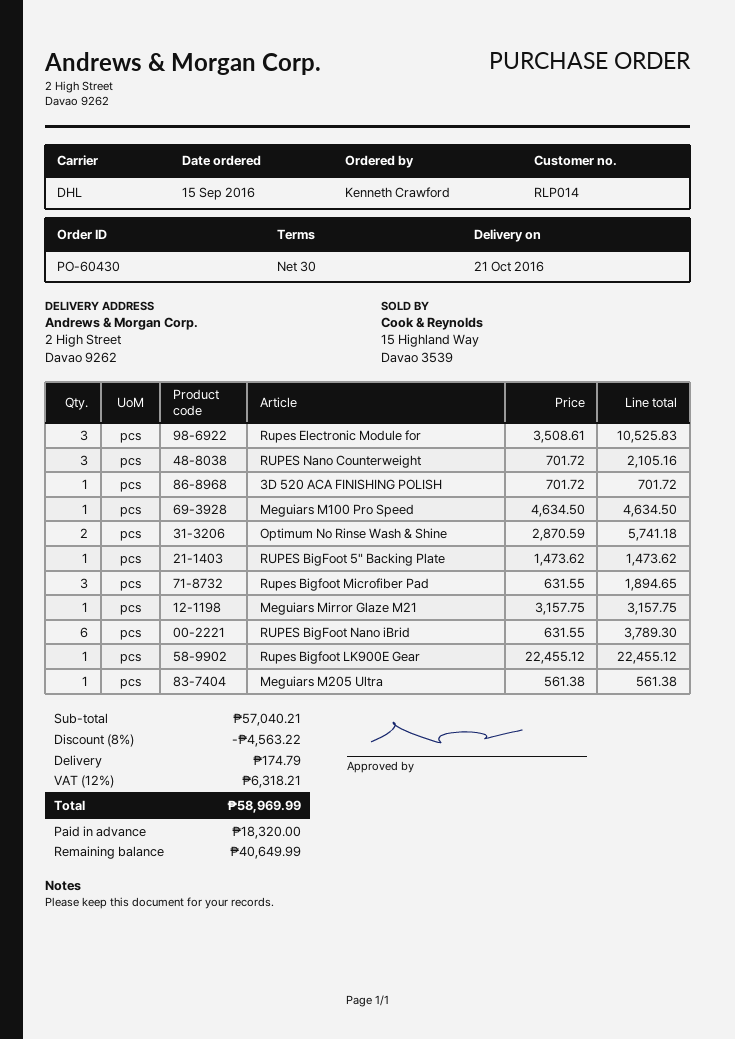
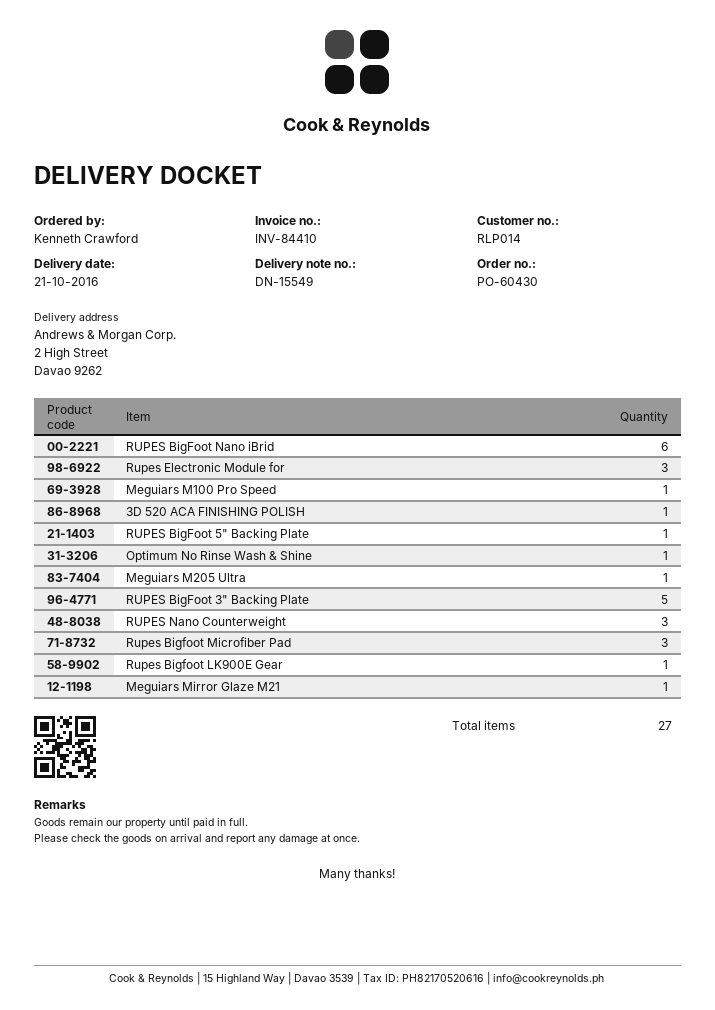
Optimum No Rinse Wash & Shine: 2 -> 1
RUPES BigFoot 3" Backing Plate: none -> 5

